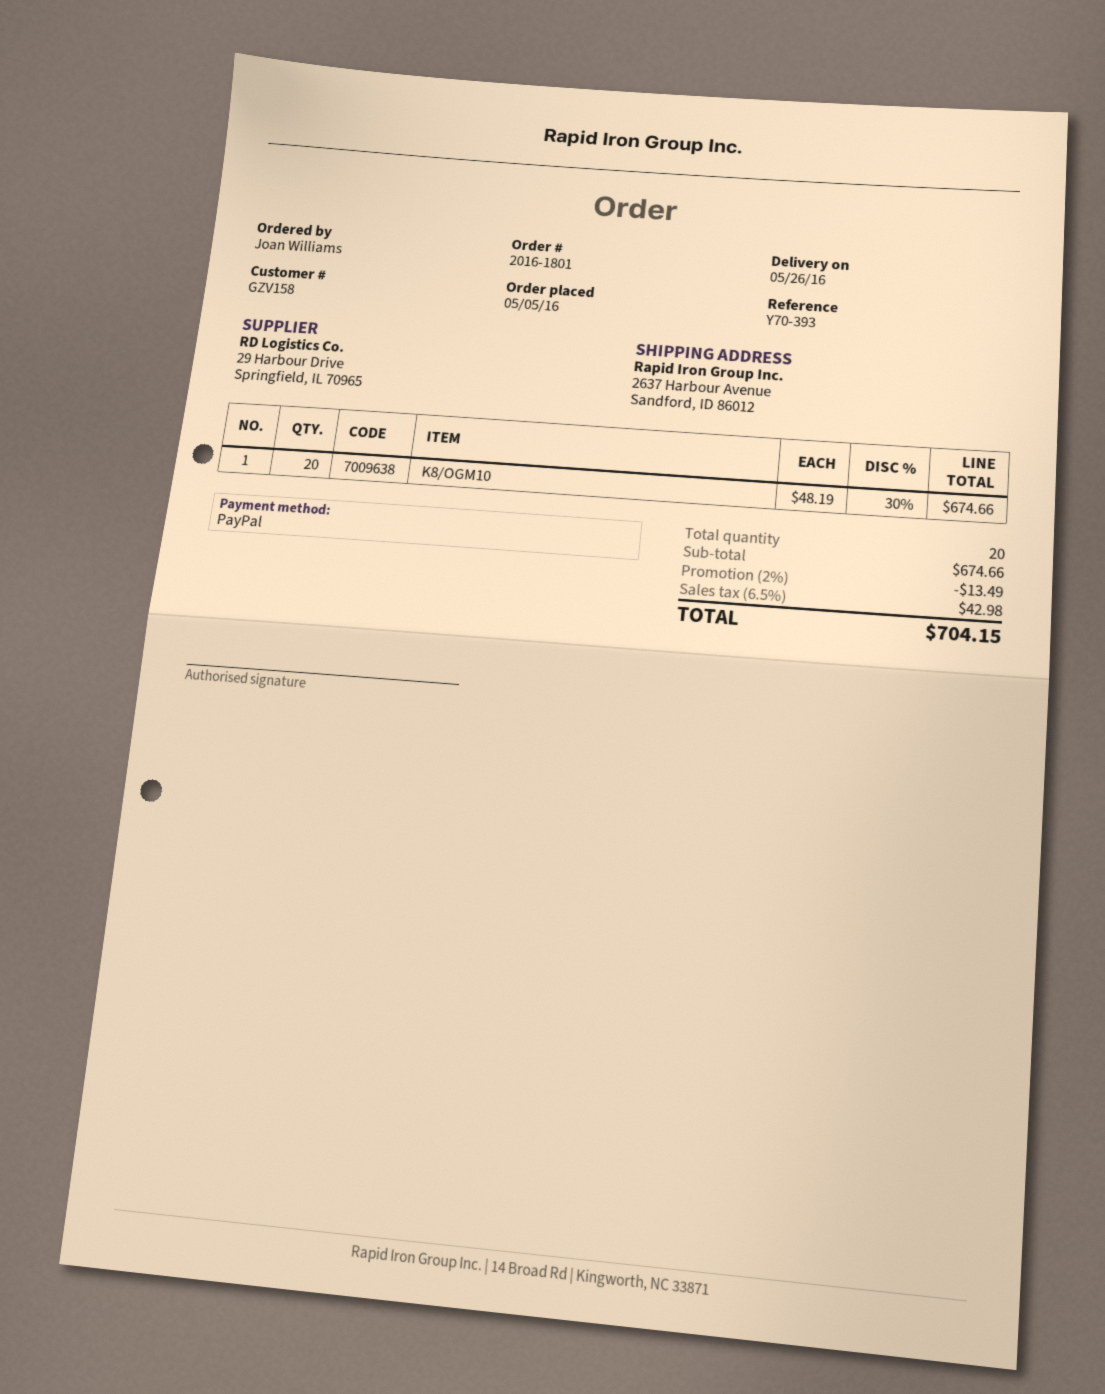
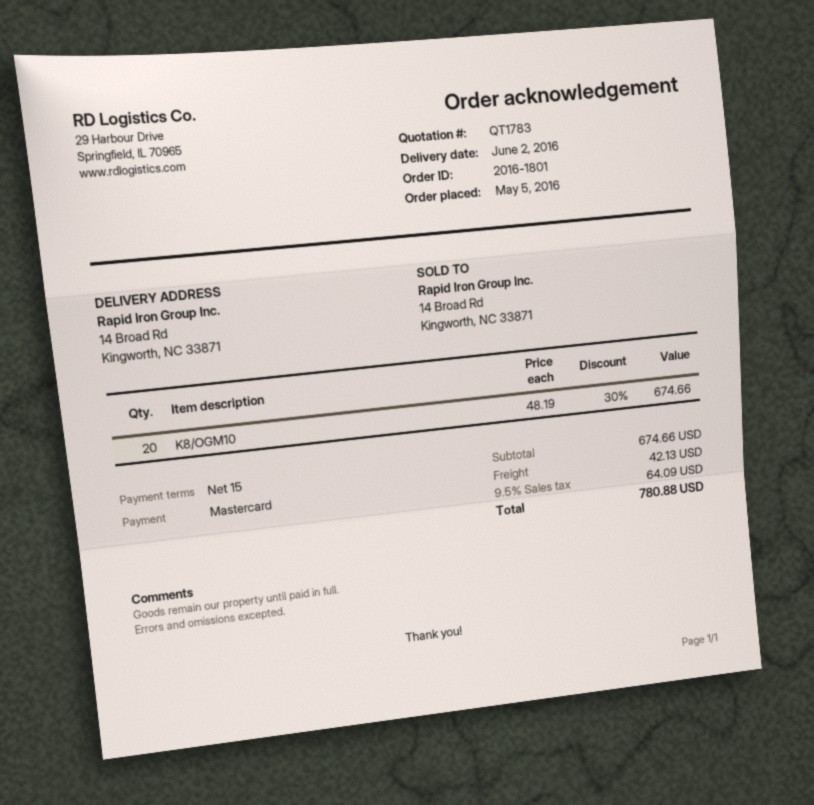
delivery date: 2016-05-26 -> 2016-06-02
payment method: PayPal -> Mastercard
ship to: 2637 Harbour Avenue, Sandford, ID 86012 -> 14 Broad Rd, Kingworth, NC 33871
discount: 2% = 13.49 -> none
shipping: none -> 42.13
tax: 6.5% = 42.98 -> 9.5% = 64.09
total: 704.15 -> 780.88

